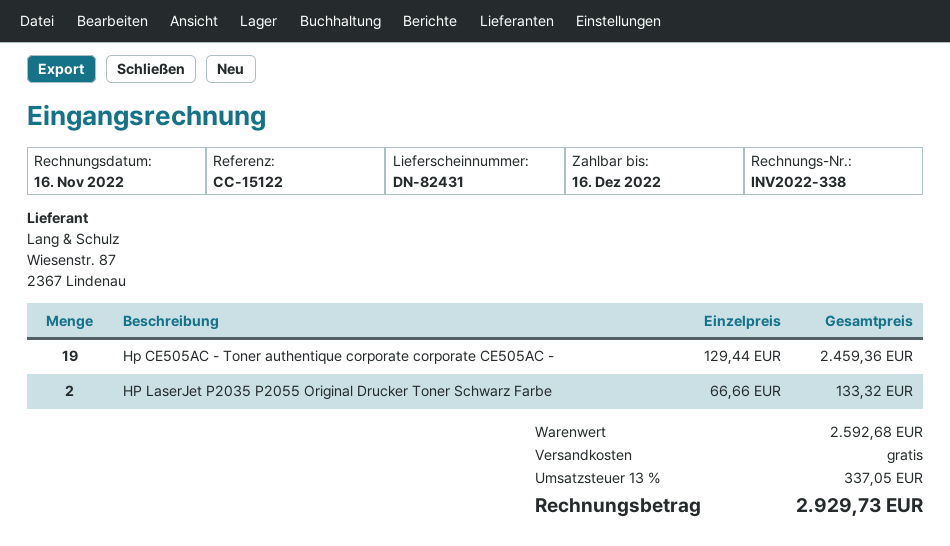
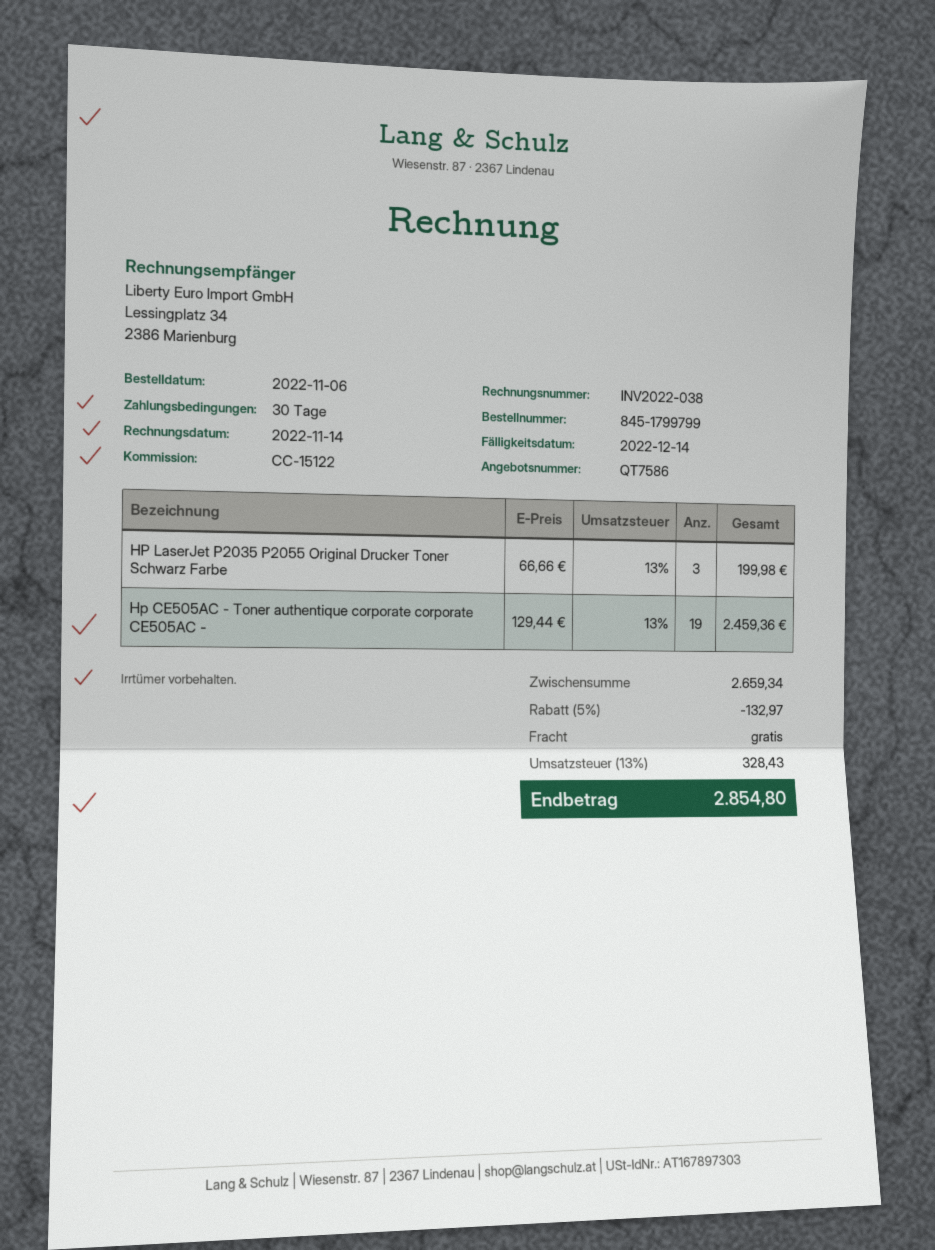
invoice number: INV2022-338 -> INV2022-038
invoice date: 2022-11-16 -> 2022-11-14
due date: 2022-12-16 -> 2022-12-14
HP LaserJet P2035 P2055 Original Drucker Toner Schwarz Farbe: 2 x 66.66 = 133.32 -> 3 x 66.66 = 199.98
subtotal: 2592.68 -> 2659.34
discount: none -> 5% = 132.97
tax: 13% = 337.05 -> 13% = 328.43
total: 2929.73 -> 2854.80

